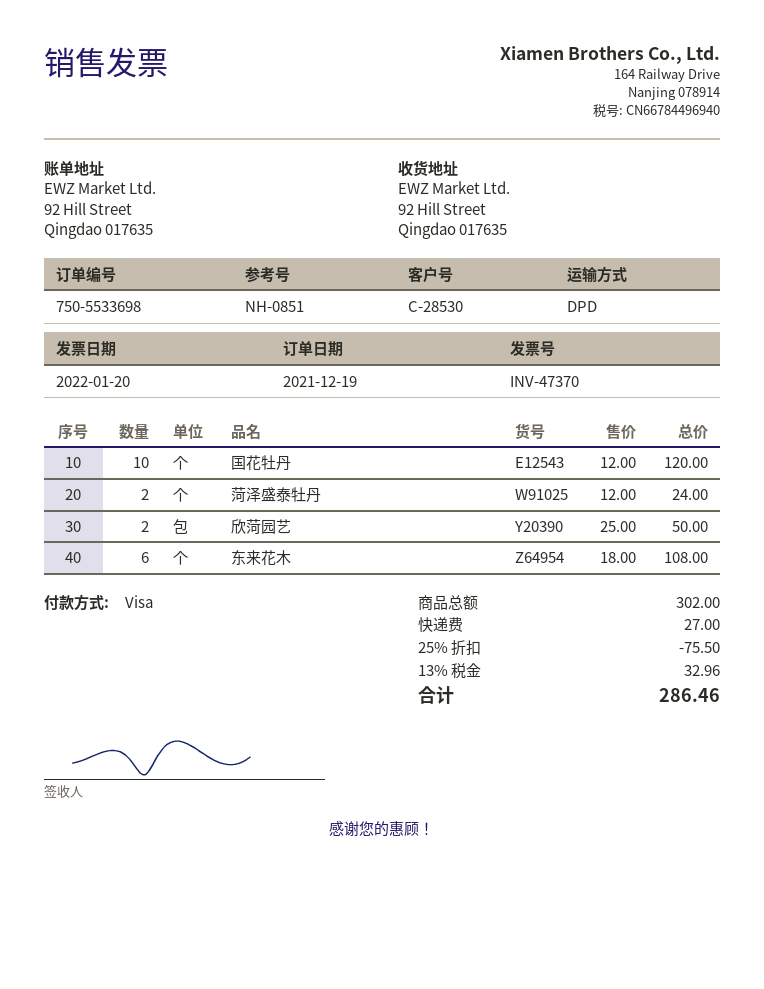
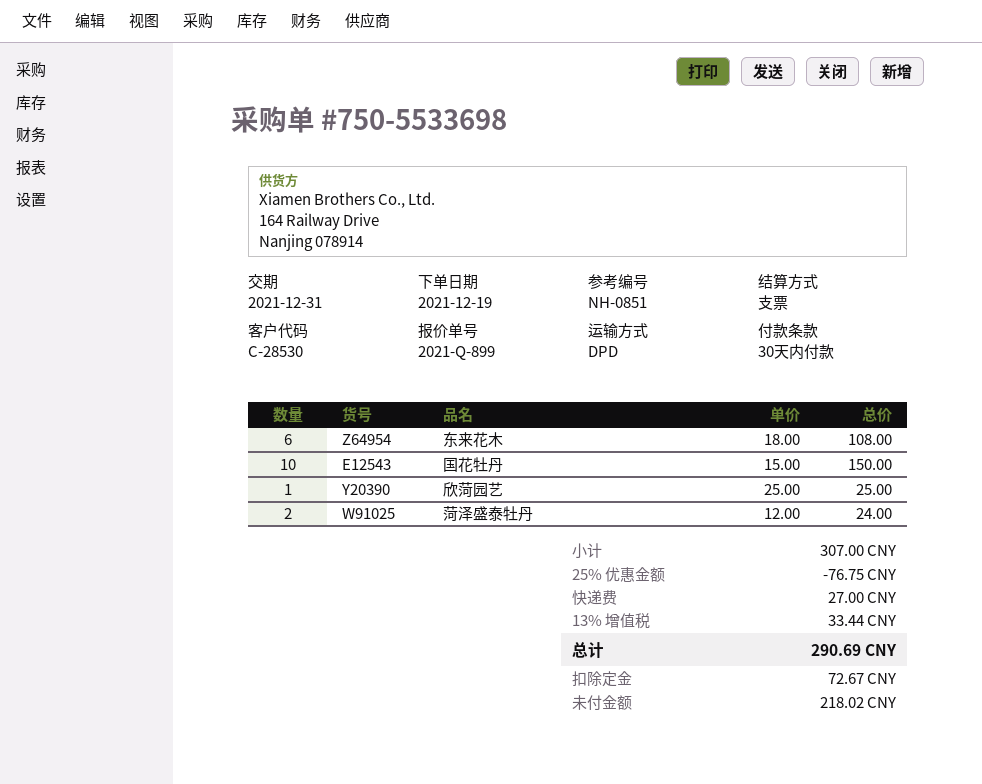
payment method: Visa -> cheque
国花牡丹: 10 x 12.00 = 120.00 -> 10 x 15.00 = 150.00
欣菏园艺: 2 x 25.00 = 50.00 -> 1 x 25.00 = 25.00
subtotal: 302.00 -> 307.00
discount: 25% = 75.50 -> 25% = 76.75
tax: 13% = 32.96 -> 13% = 33.44
total: 286.46 -> 290.69

